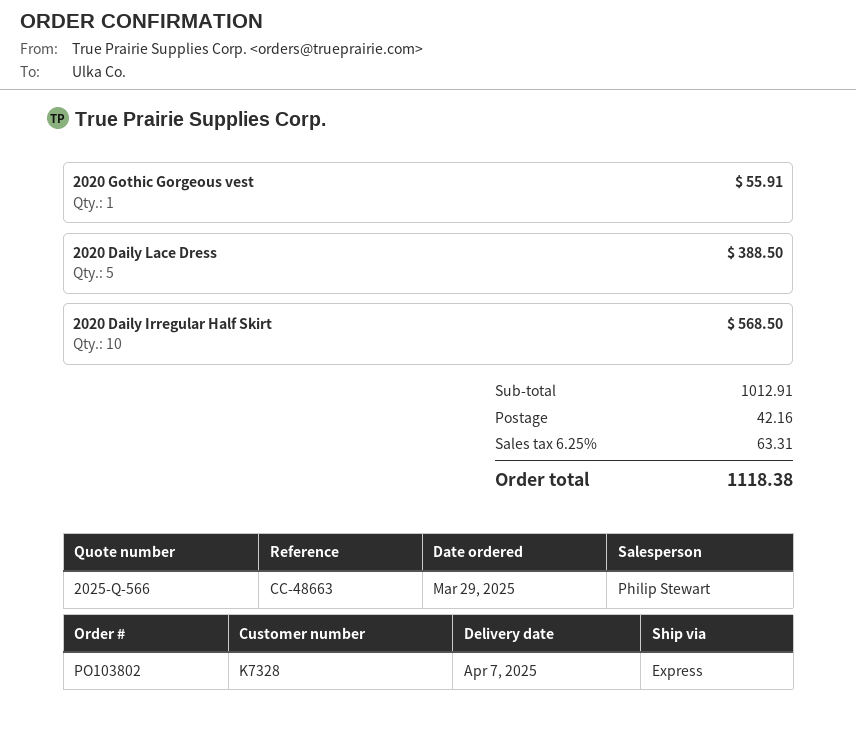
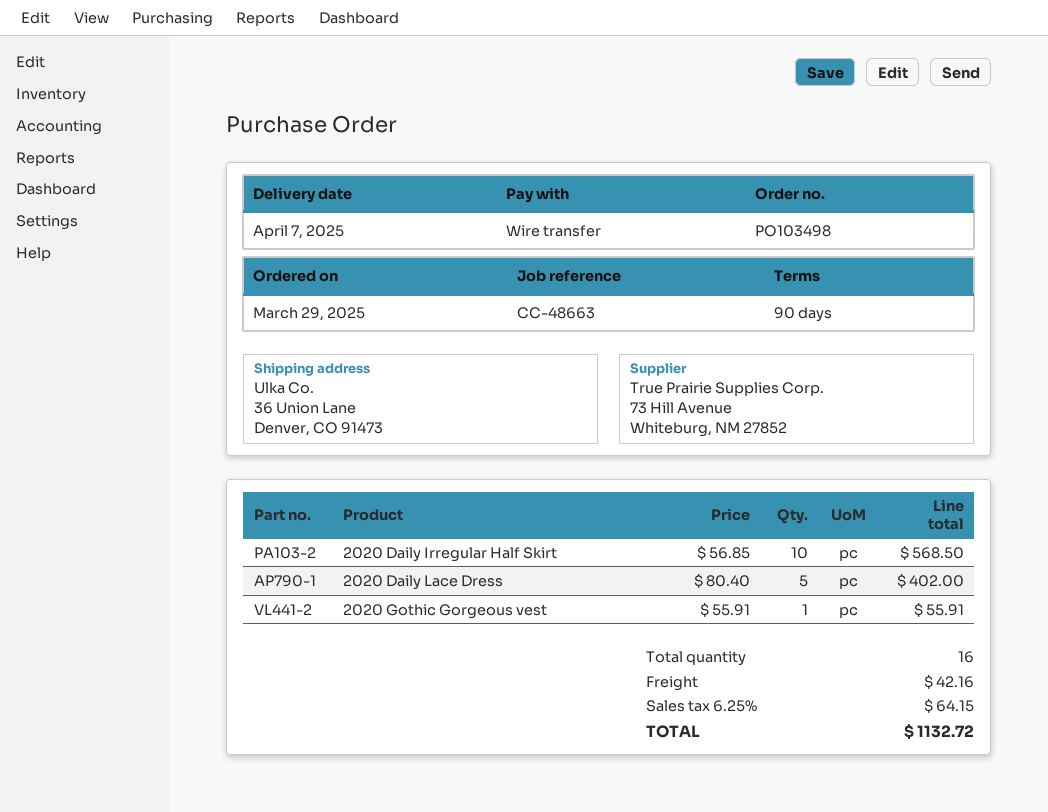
order number: PO103802 -> PO103498
2020 Daily Lace Dress: 5 for 388.50 -> 5 for 402.00
tax: 6.25% = 63.31 -> 6.25% = 64.15
total: 1118.38 -> 1132.72

